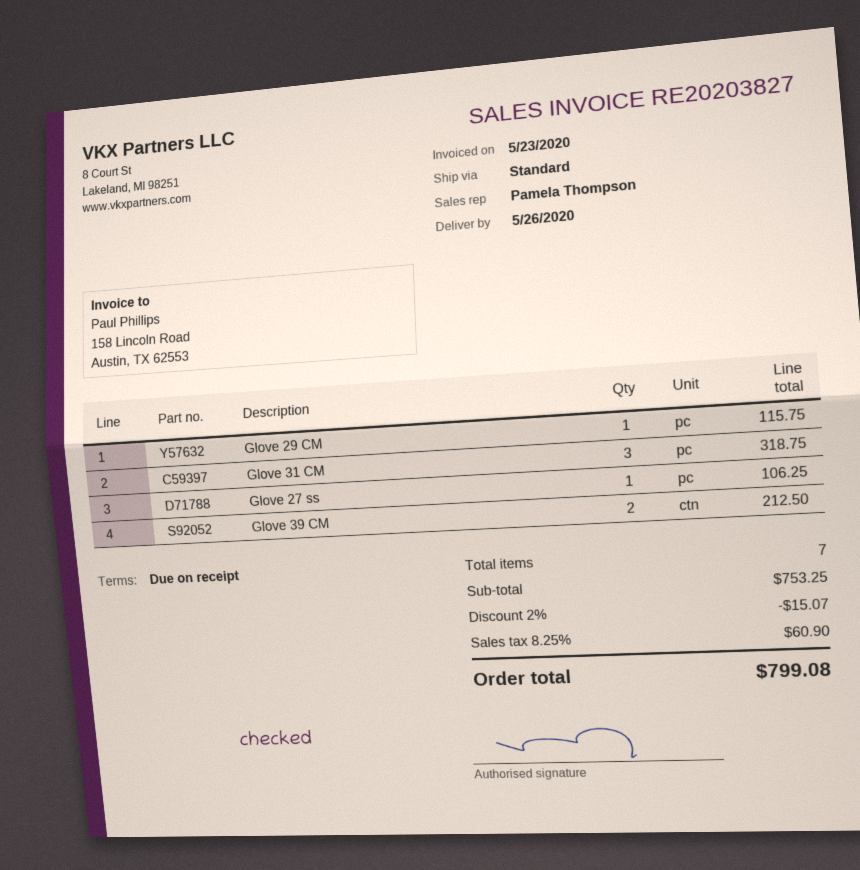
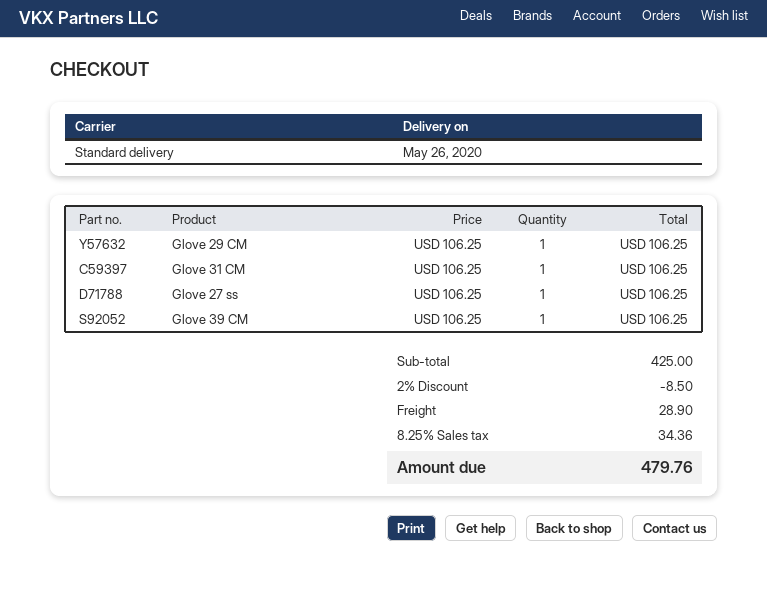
Glove 29 CM: 1 for 115.75 -> 1 for 106.25
Glove 31 CM: 3 for 318.75 -> 1 for 106.25
Glove 39 CM: 2 for 212.50 -> 1 for 106.25
subtotal: 753.25 -> 425.00
discount: 2% = 15.07 -> 2% = 8.50
shipping: none -> 28.90
tax: 8.25% = 60.90 -> 8.25% = 34.36
total: 799.08 -> 479.76

